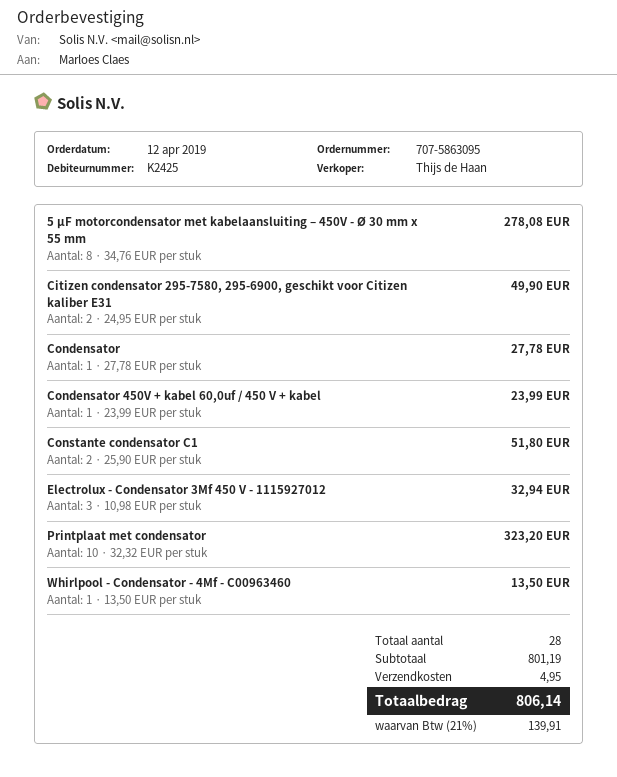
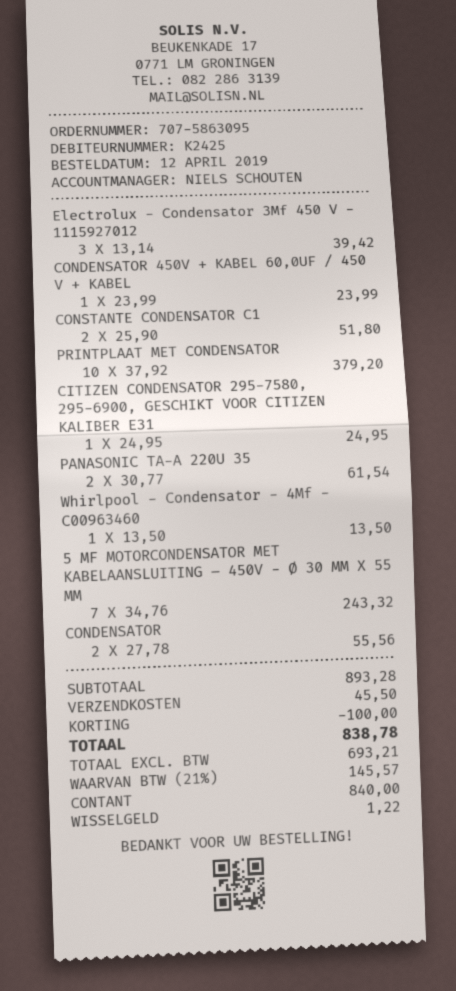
sales rep: Thijs de Haan -> NIELS SCHOUTEN
5 µF motorcondensator met kabelaansluiting – 450V - Ø 30 mm x 55 mm: 8 x 34.76 = 278.08 -> 7 x 34.76 = 243.32
Citizen condensator 295-7580, 295-6900, geschikt voor Citizen kaliber E31: 2 x 24.95 = 49.90 -> 1 x 24.95 = 24.95
Condensator: 1 x 27.78 = 27.78 -> 2 x 27.78 = 55.56
Electrolux - Condensator 3Μf 450 V - 1115927012: 3 x 10.98 = 32.94 -> 3 x 13.14 = 39.42
Printplaat met condensator: 10 x 32.32 = 323.20 -> 10 x 37.92 = 379.20
PANASONIC TA-A 220U 35: none -> 2 x 30.77 = 61.54
subtotal: 801.19 -> 893.28
discount: none -> 100.00
shipping: 4.95 -> 45.50
tax: 21% = 139.91 -> 21% = 145.57
total: 806.14 -> 838.78

